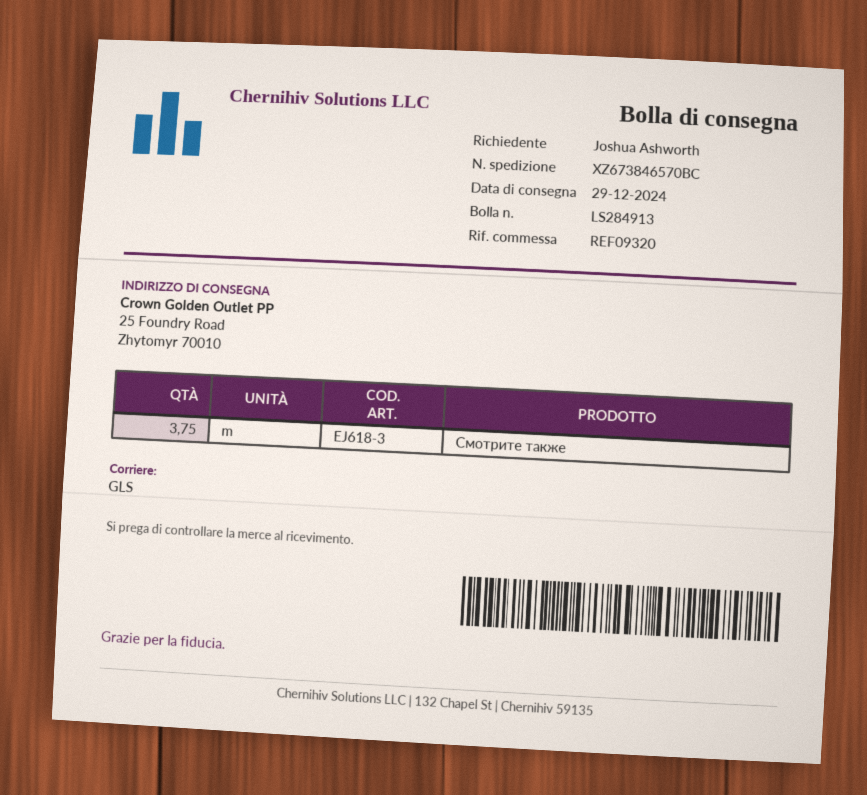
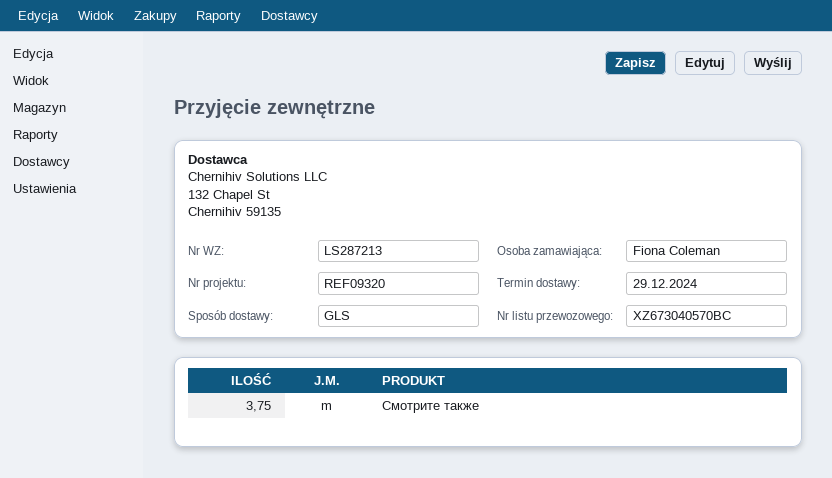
delivery note number: LS284913 -> LS287213
ordered by: Joshua Ashworth -> Fiona Coleman
tracking number: XZ673846570BC -> XZ673040570BC

